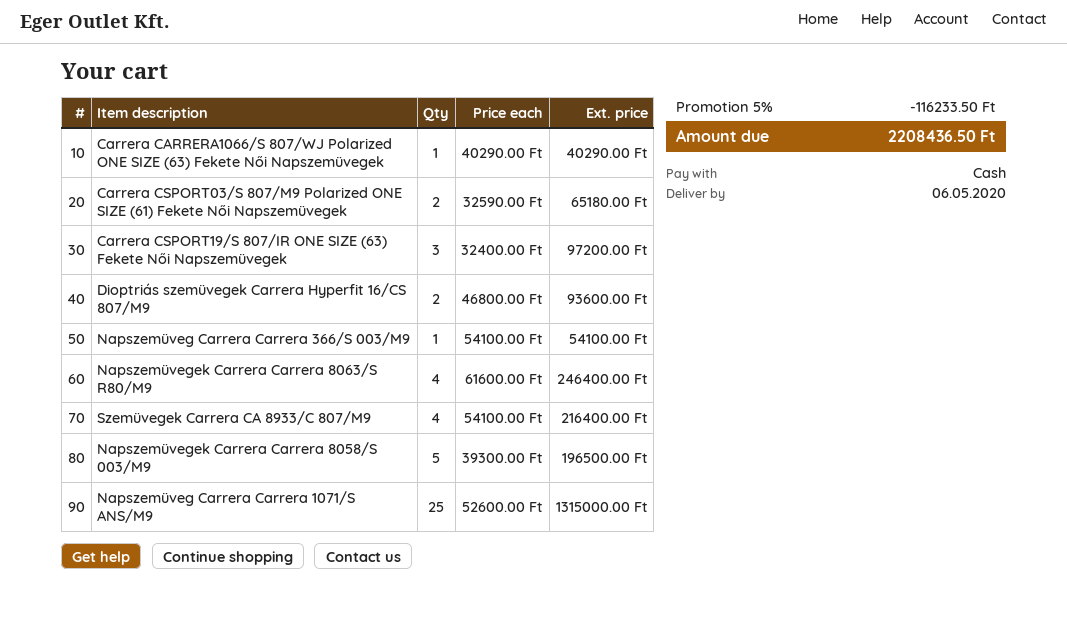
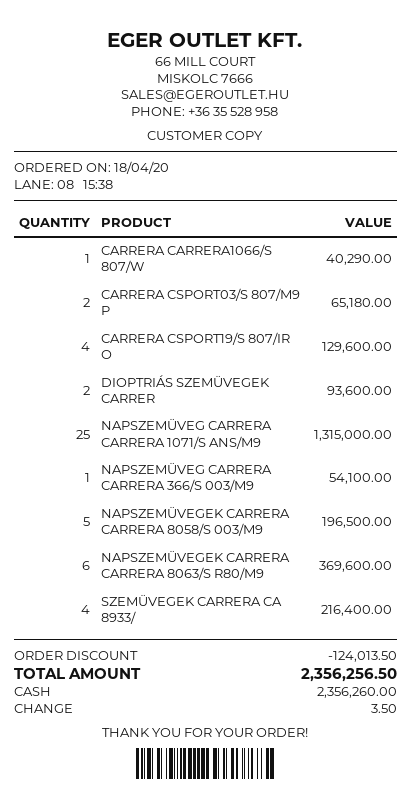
Carrera CSPORT19/S 807/IR ONE SIZE (63) Fekete Női Napszemüvegek: 3 for 97200.00 -> 4 for 129600.00
Napszemüvegek Carrera Carrera 8063/S R80/M9: 4 for 246400.00 -> 6 for 369600.00
discount: 116233.50 -> 124013.50
total: 2208436.50 -> 2356256.50

